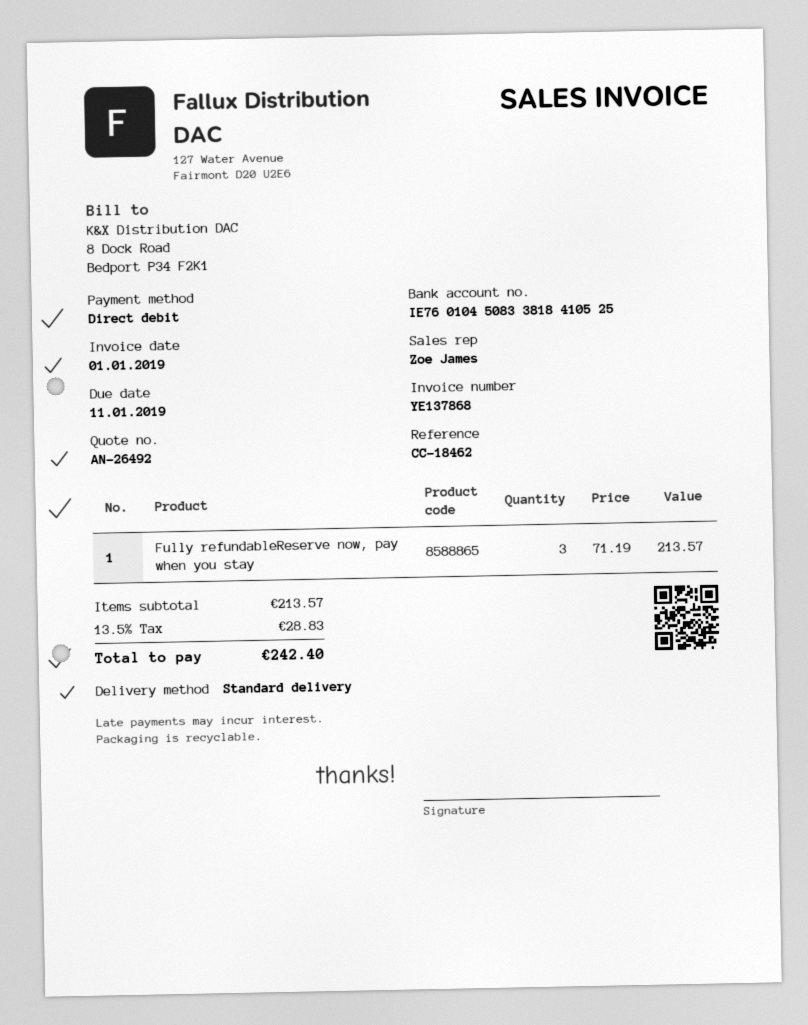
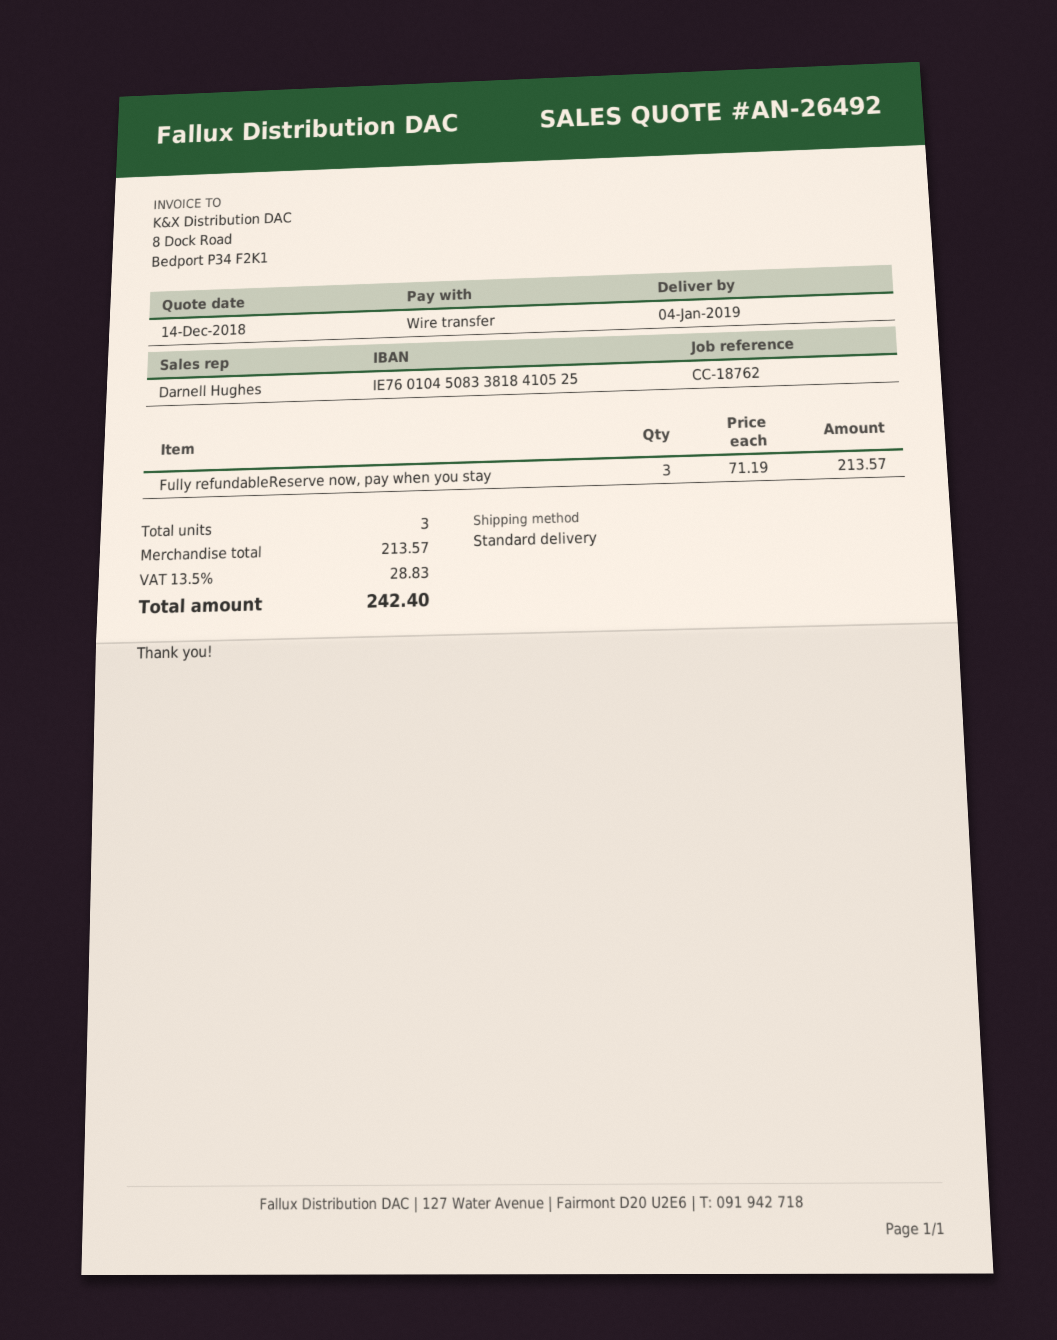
reference: CC-18462 -> CC-18762
sales rep: Zoe James -> Darnell Hughes
payment method: direct debit -> bank transfer

